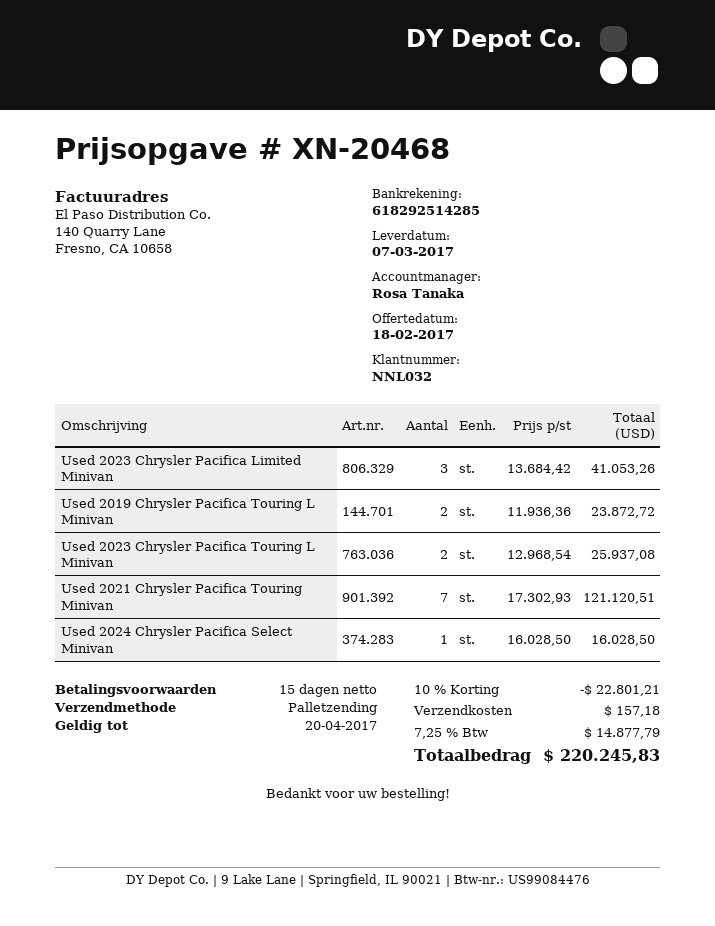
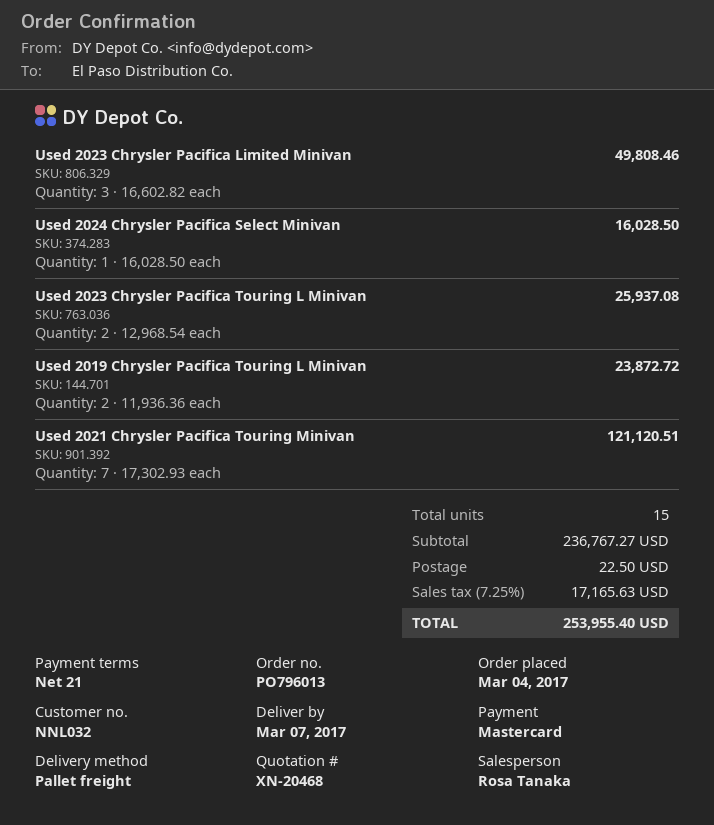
payment terms: 15 days -> 21 days
Used 2023 Chrysler Pacifica Limited Minivan: 3 x 13684.42 = 41053.26 -> 3 x 16602.82 = 49808.46
discount: 10% = 22801.21 -> none
shipping: 157.18 -> 22.50
tax: 7.25% = 14877.79 -> 7.25% = 17165.63
total: 220245.83 -> 253955.40

